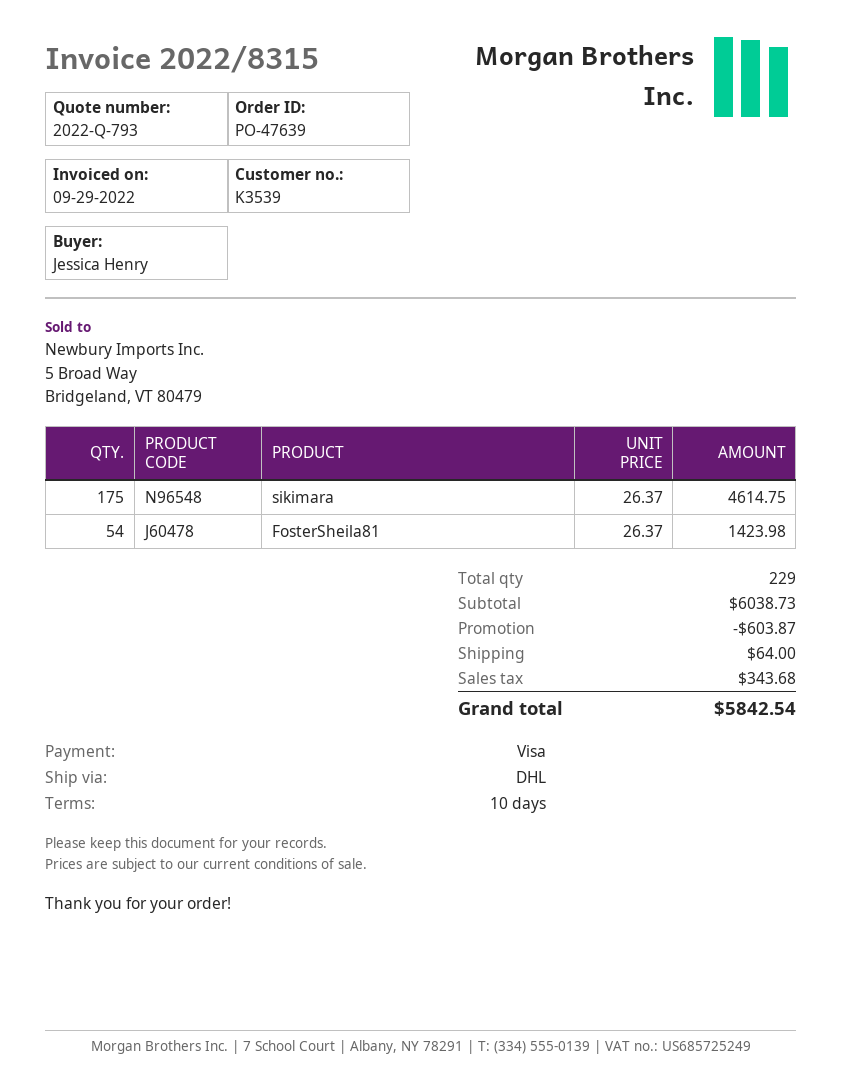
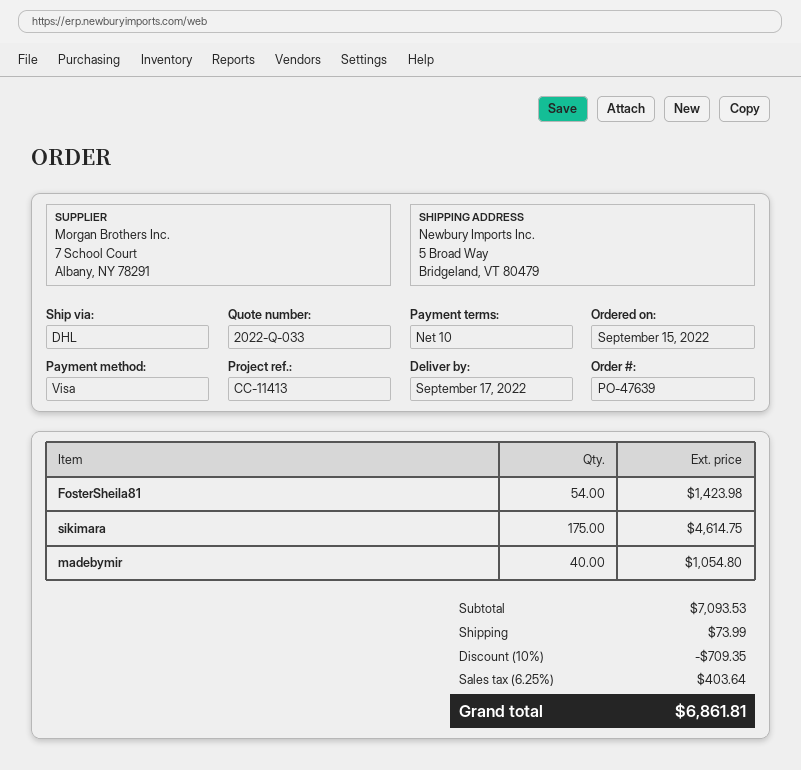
quote number: 2022-Q-793 -> 2022-Q-033
madebymir: none -> 40 for 1054.80
subtotal: 6038.73 -> 7093.53
discount: 603.87 -> 709.35
shipping: 64.00 -> 73.99
tax: 343.68 -> 403.64
total: 5842.54 -> 6861.81

